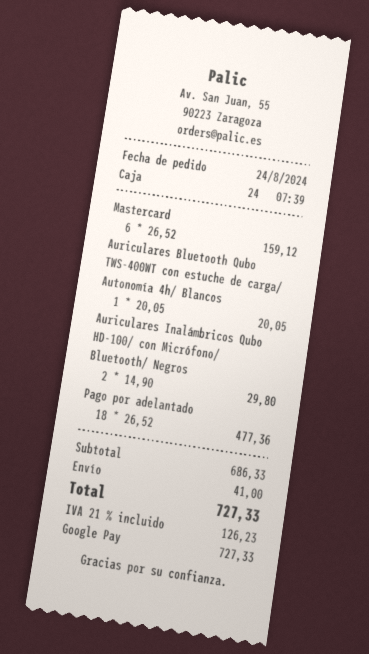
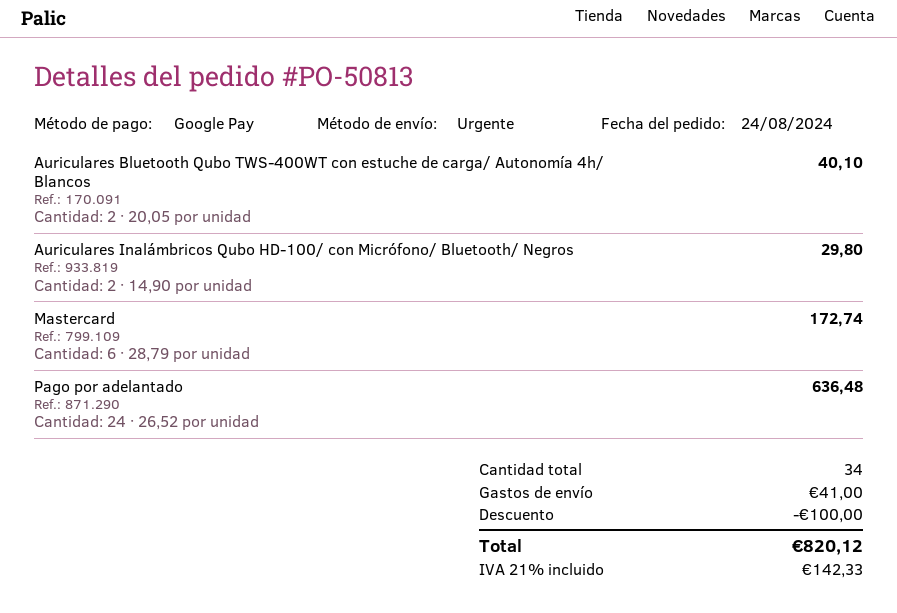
Mastercard: 6 x 26.52 = 159.12 -> 6 x 28.79 = 172.74
Auriculares Bluetooth Qubo TWS-400WT con estuche de carga/ Autonomía 4h/ Blancos: 1 x 20.05 = 20.05 -> 2 x 20.05 = 40.10
Pago por adelantado: 18 x 26.52 = 477.36 -> 24 x 26.52 = 636.48
discount: none -> 100.00
tax: 21% = 126.23 -> 21% = 142.33
total: 727.33 -> 820.12

